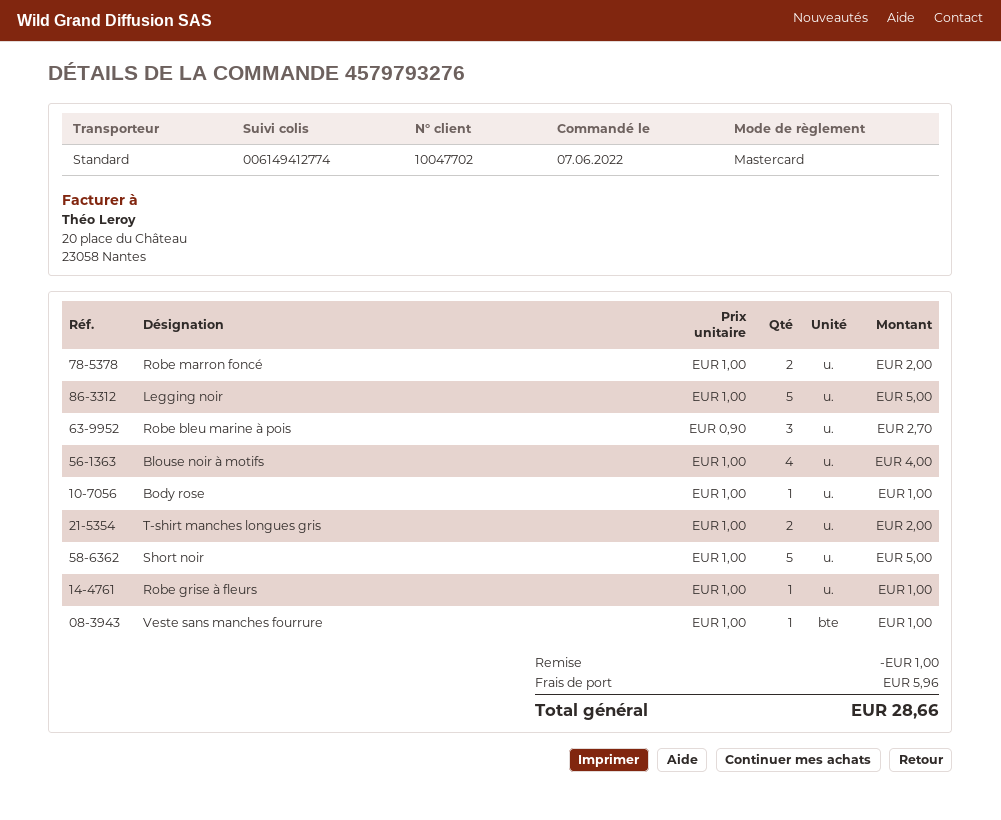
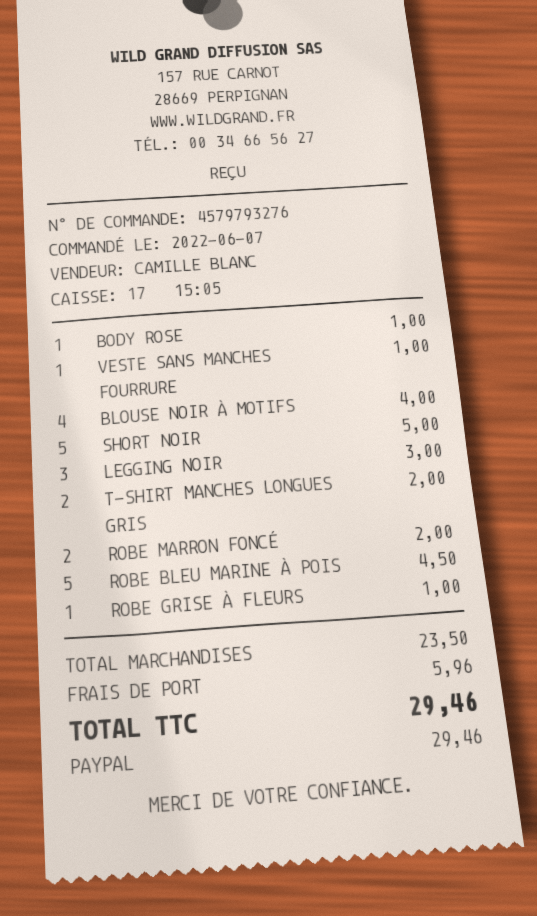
payment method: Mastercard -> PayPal
Legging noir: 5 for 5.00 -> 3 for 3.00
Robe bleu marine à pois: 3 for 2.70 -> 5 for 4.50
discount: 1.00 -> none
total: 28.66 -> 29.46

